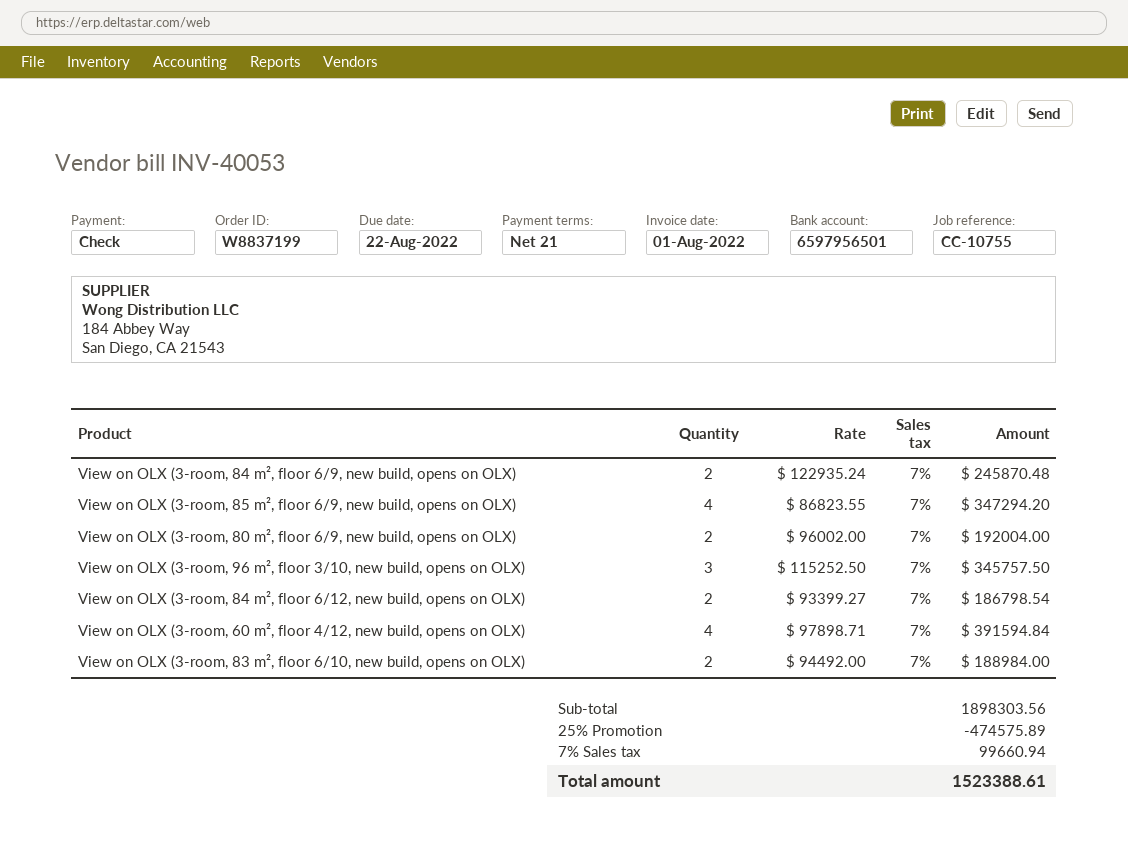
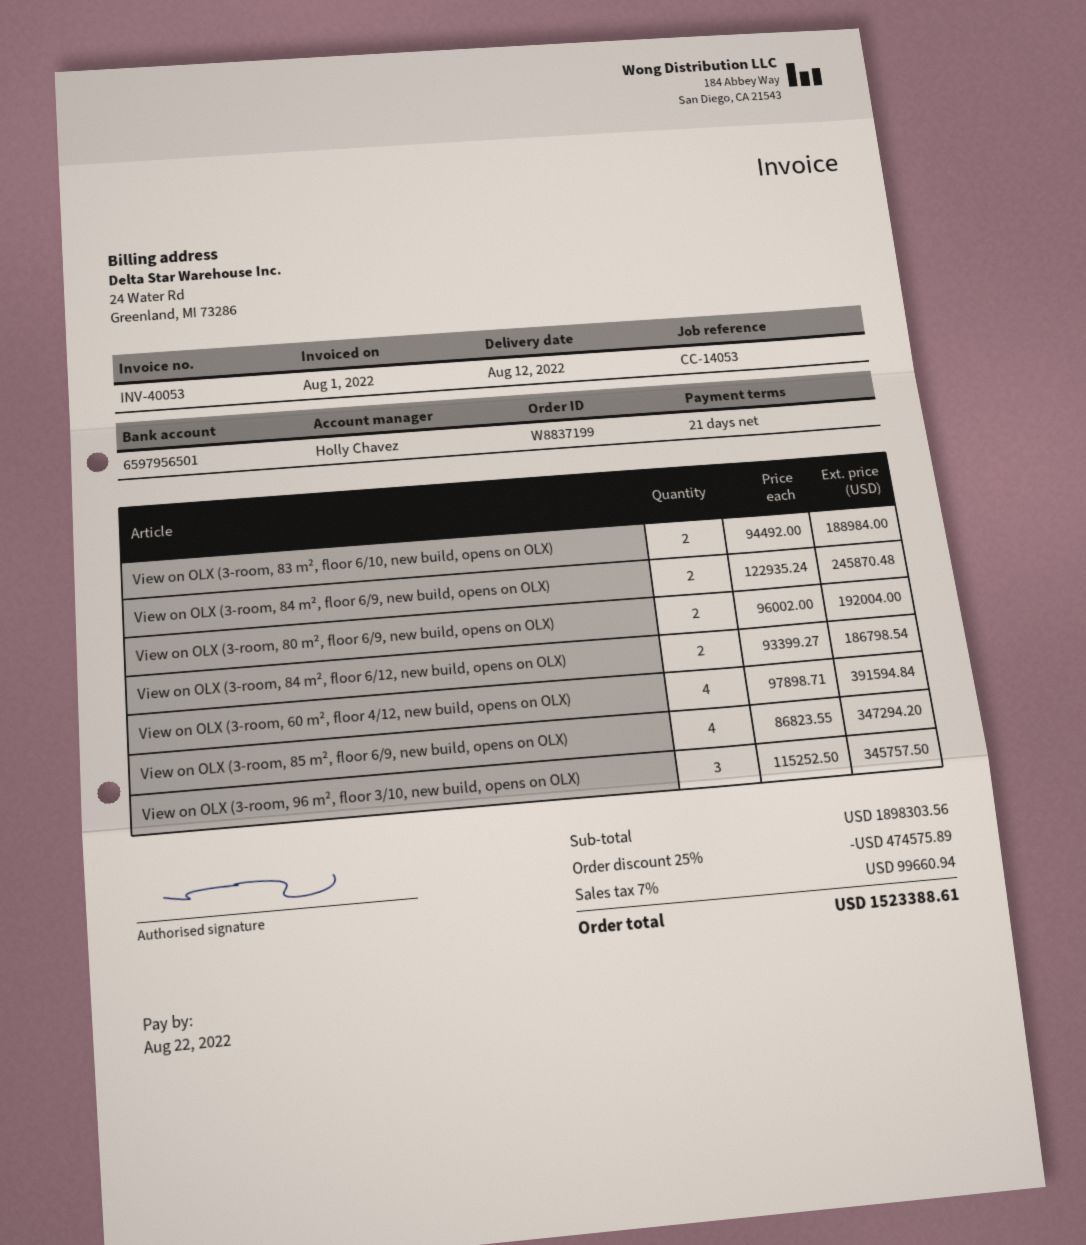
reference: CC-10755 -> CC-14053

